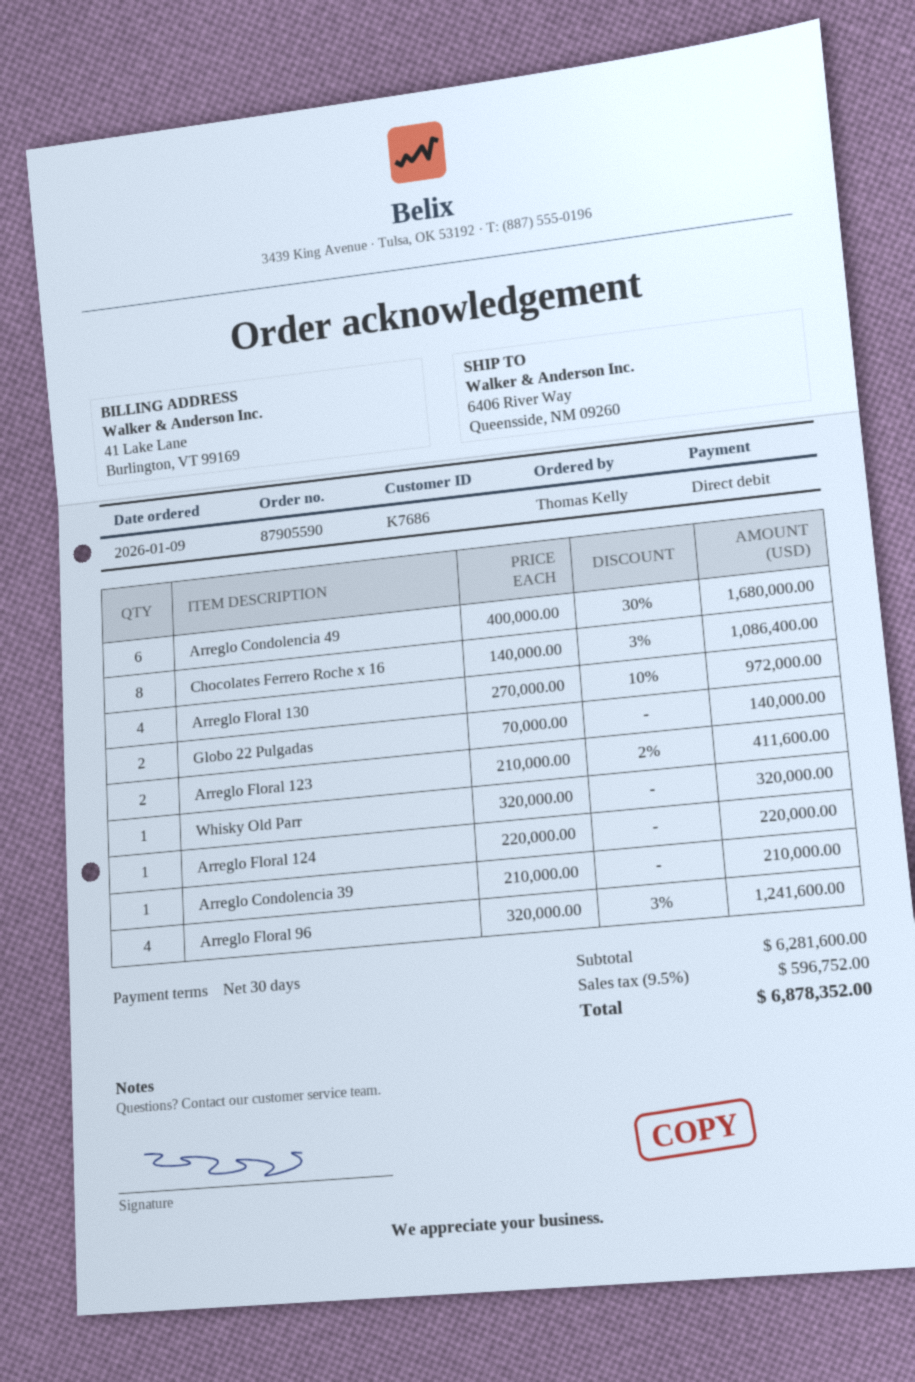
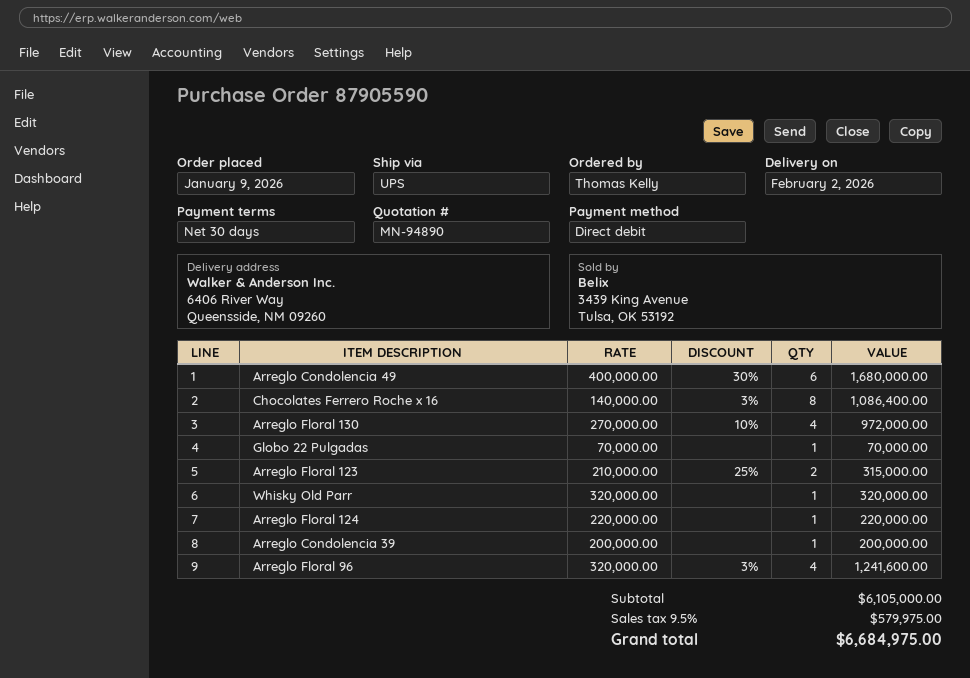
Globo 22 Pulgadas: 2 x 70000.00 = 140000.00 -> 1 x 70000.00 = 70000.00
Arreglo Floral 123: 2 x 210000.00 - 2% = 411600.00 -> 2 x 210000.00 - 25% = 315000.00
Arreglo Condolencia 39: 1 x 210000.00 = 210000.00 -> 1 x 200000.00 = 200000.00
subtotal: 6281600.00 -> 6105000.00
tax: 9.5% = 596752.00 -> 9.5% = 579975.00
total: 6878352.00 -> 6684975.00

